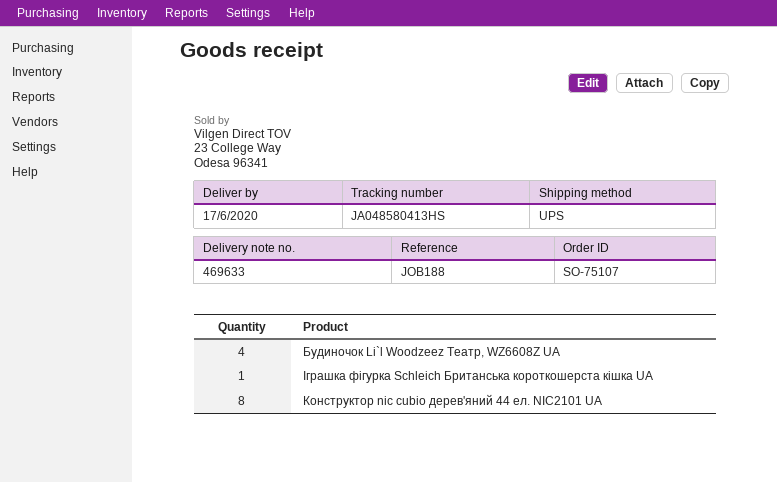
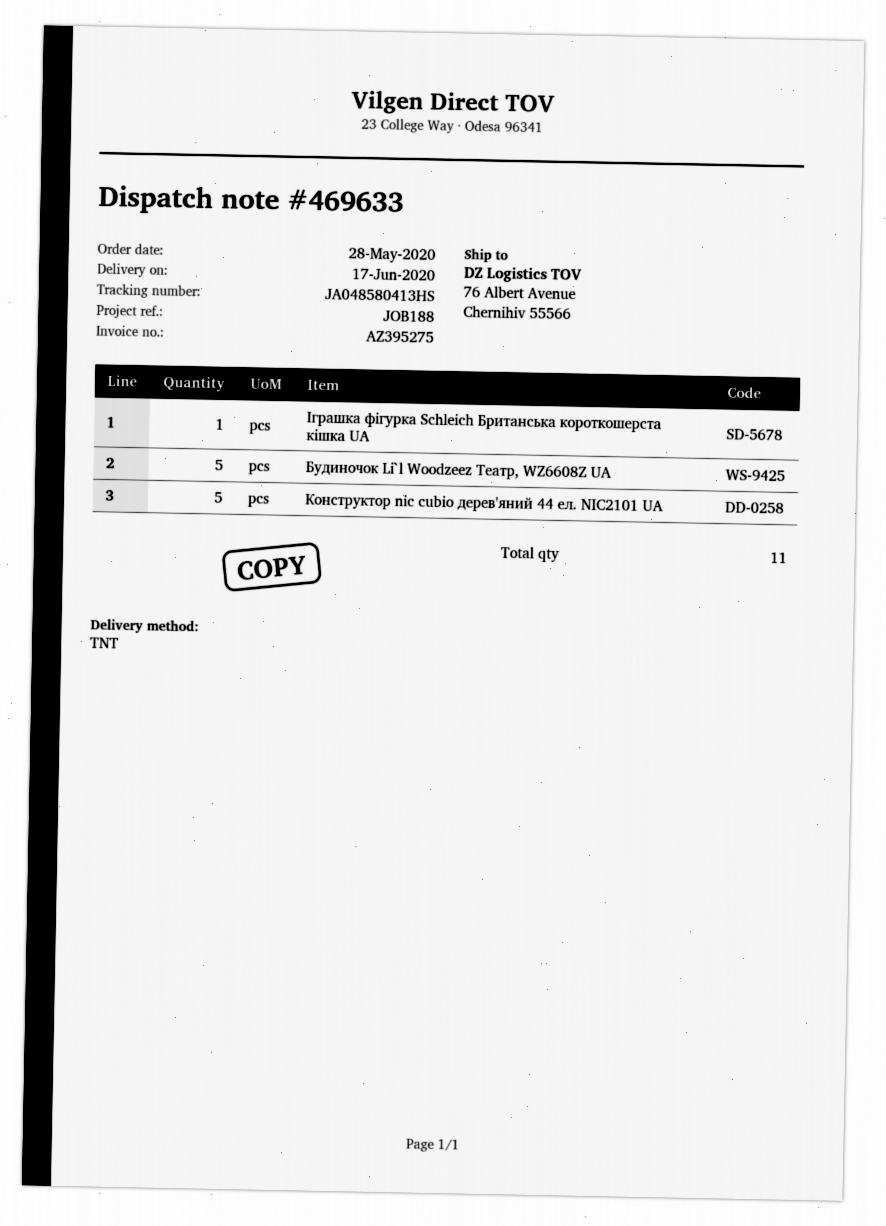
shipping method: UPS -> TNT
Будиночок Li`l Woodzeez Театр, WZ6608Z UA: 4 -> 5
Конструктор nic cubio дерев'яний 44 ел. NIC2101 UA: 8 -> 5

